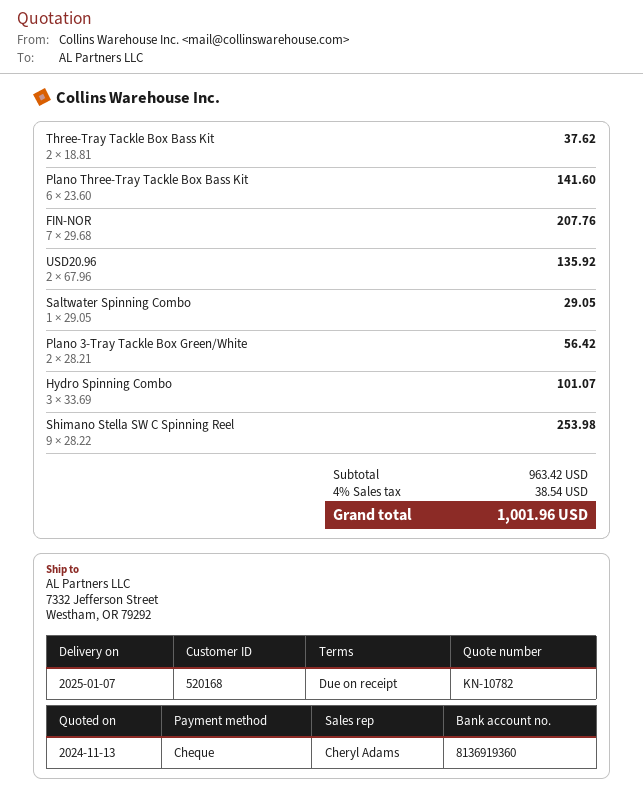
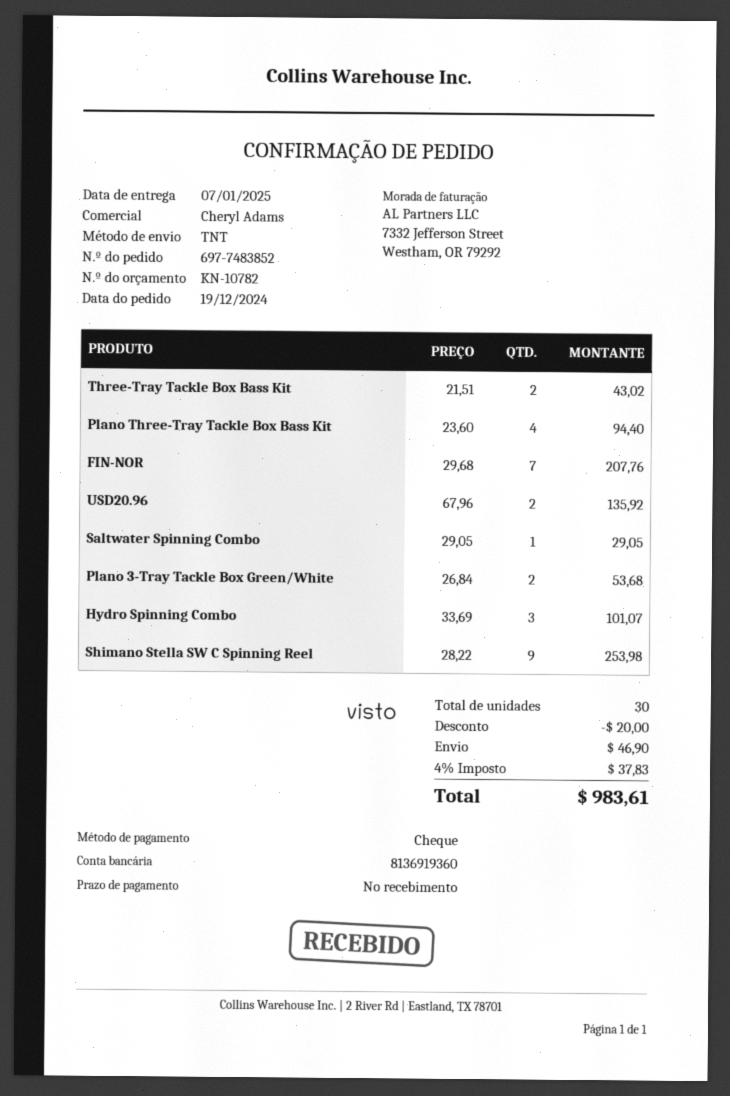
Three-Tray Tackle Box Bass Kit: 2 x 18.81 = 37.62 -> 2 x 21.51 = 43.02
Plano Three-Tray Tackle Box Bass Kit: 6 x 23.60 = 141.60 -> 4 x 23.60 = 94.40
Plano 3-Tray Tackle Box Green/White: 2 x 28.21 = 56.42 -> 2 x 26.84 = 53.68
discount: none -> 20.00
shipping: none -> 46.90
tax: 4% = 38.54 -> 4% = 37.83
total: 1001.96 -> 983.61

